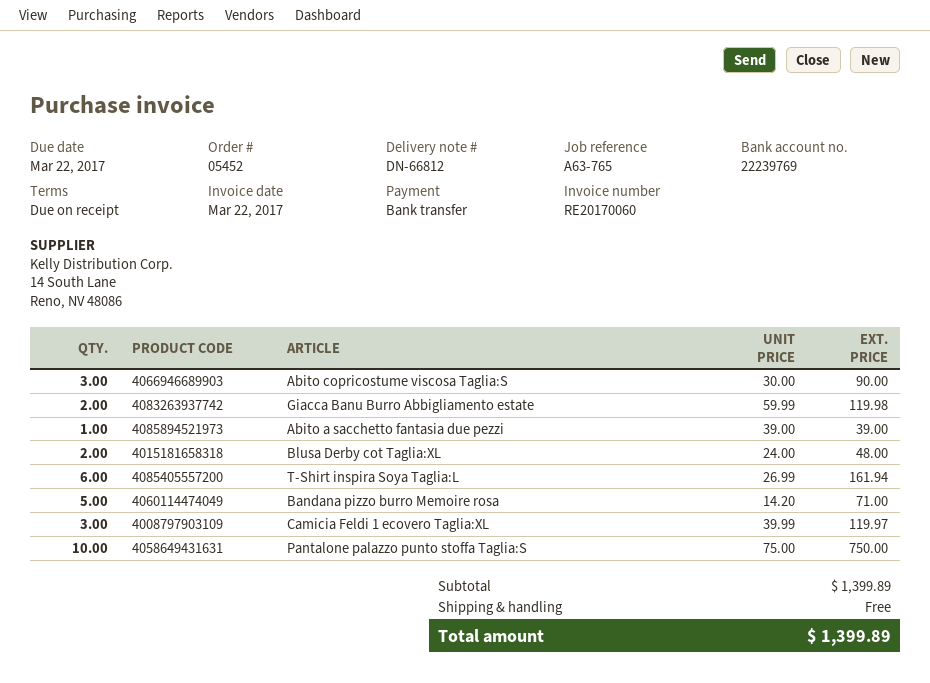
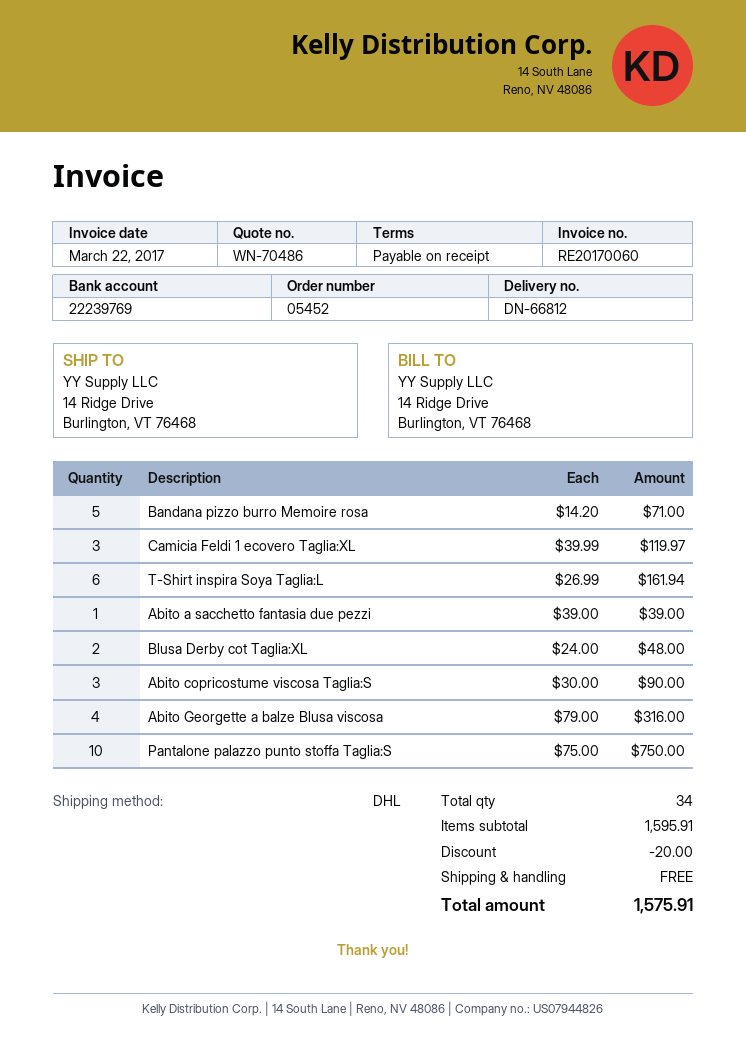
Giacca Banu Burro Abbigliamento estate: 2 x 59.99 = 119.98 -> none
Abito Georgette a balze Blusa viscosa: none -> 4 x 79.00 = 316.00
subtotal: 1399.89 -> 1595.91
discount: none -> 20.00
total: 1399.89 -> 1575.91

